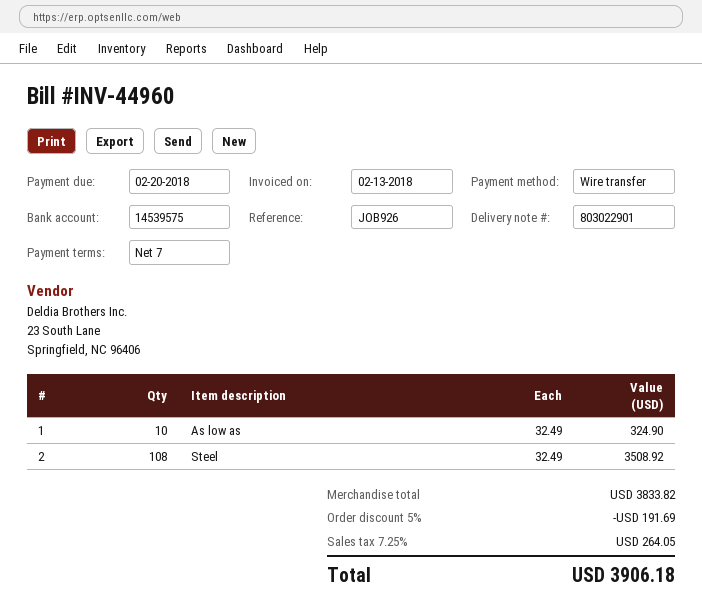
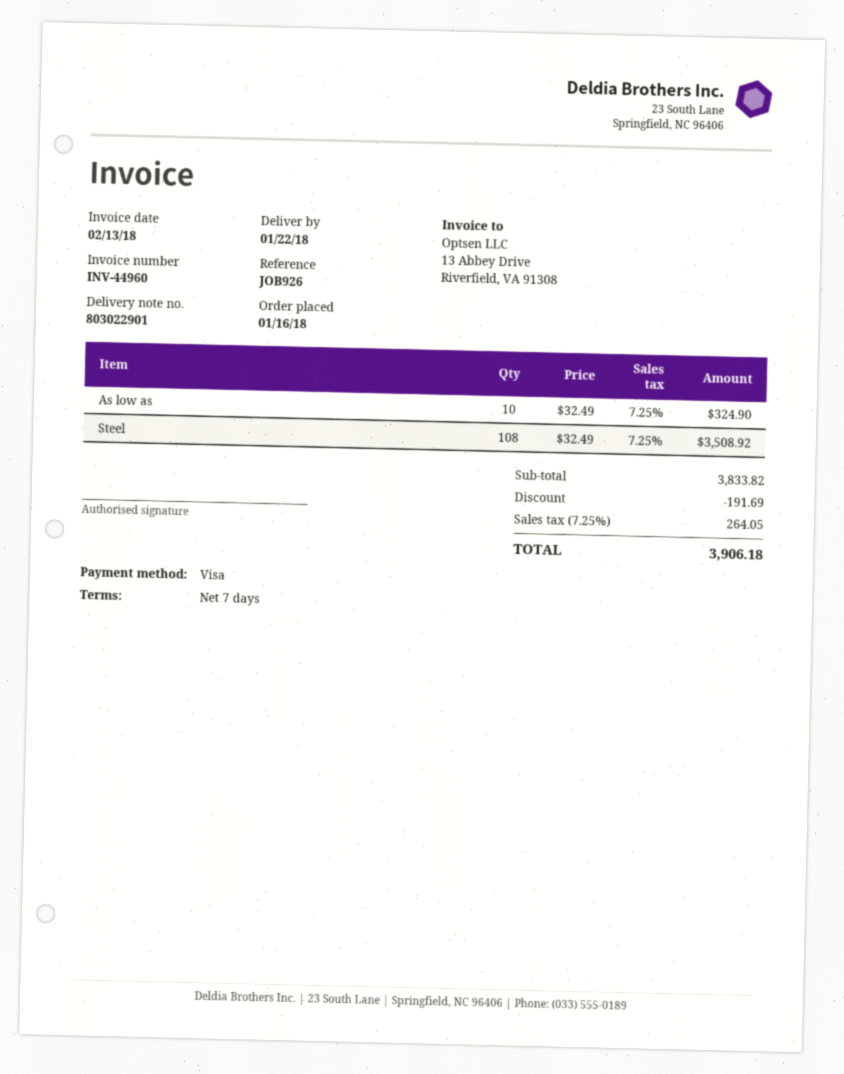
payment method: bank transfer -> Visa

